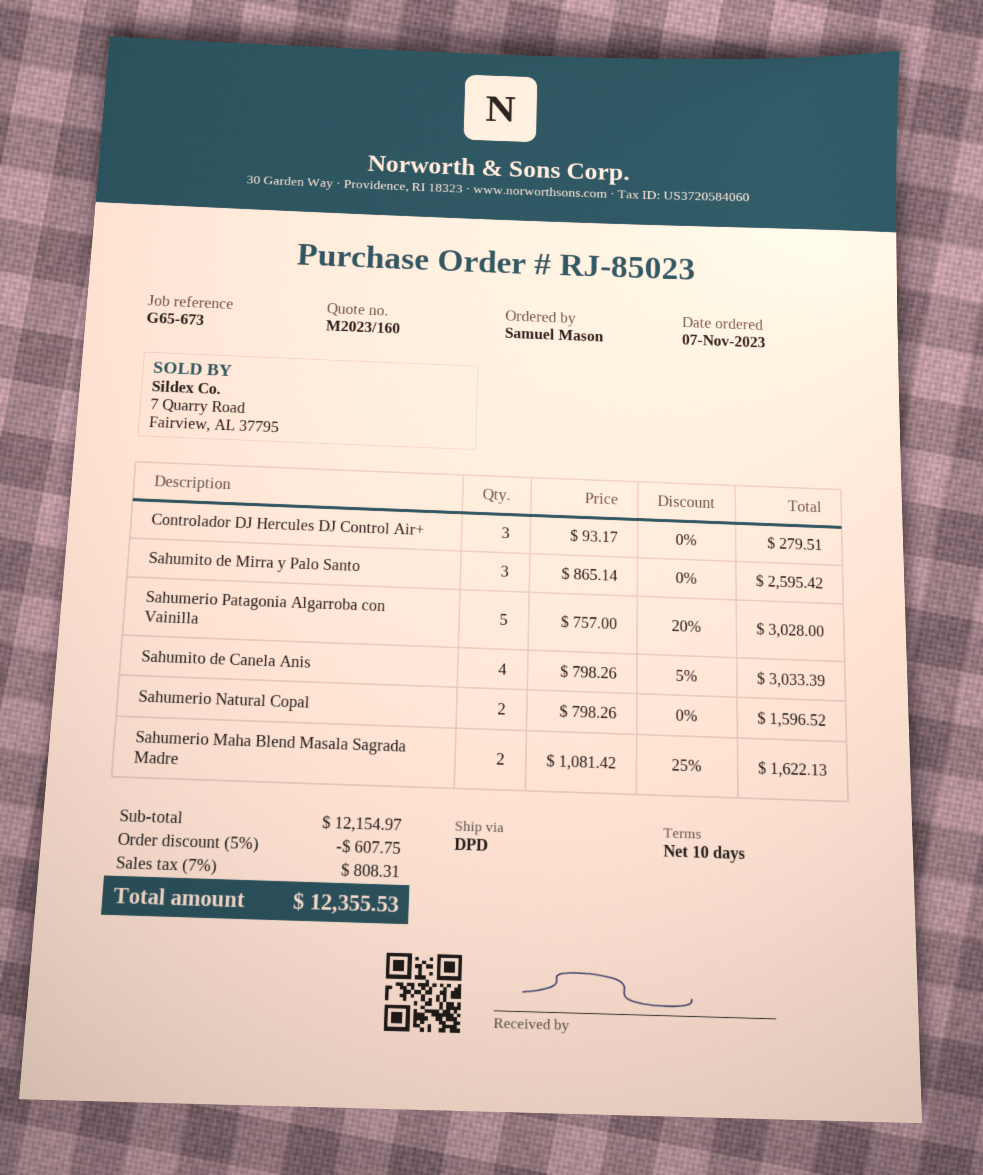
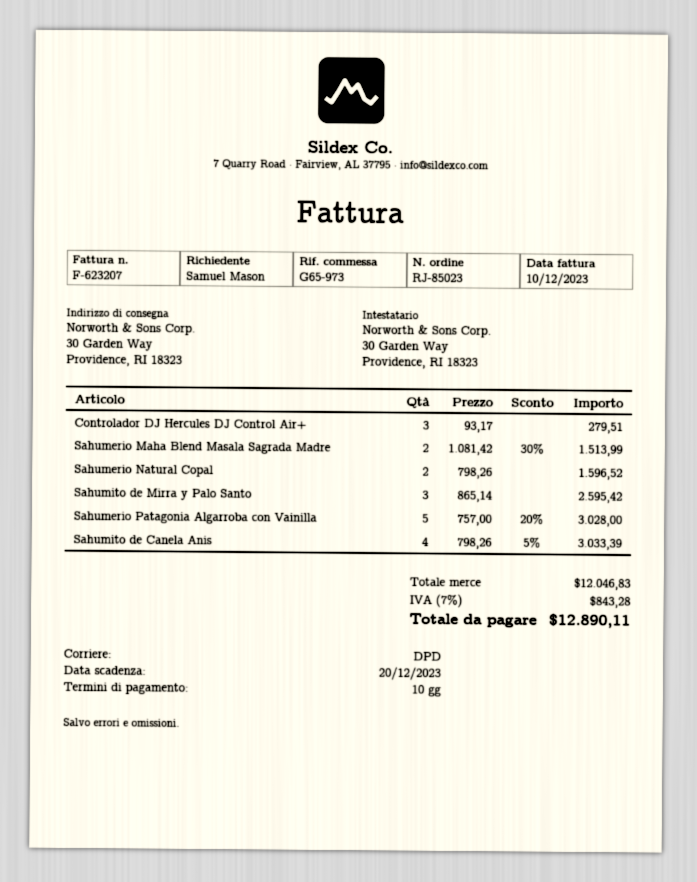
reference: G65-673 -> G65-973
Sahumerio Maha Blend Masala Sagrada Madre: 2 x 1081.42 - 25% = 1622.13 -> 2 x 1081.42 - 30% = 1513.99
subtotal: 12154.97 -> 12046.83
discount: 5% = 607.75 -> none
tax: 7% = 808.31 -> 7% = 843.28
total: 12355.53 -> 12890.11

